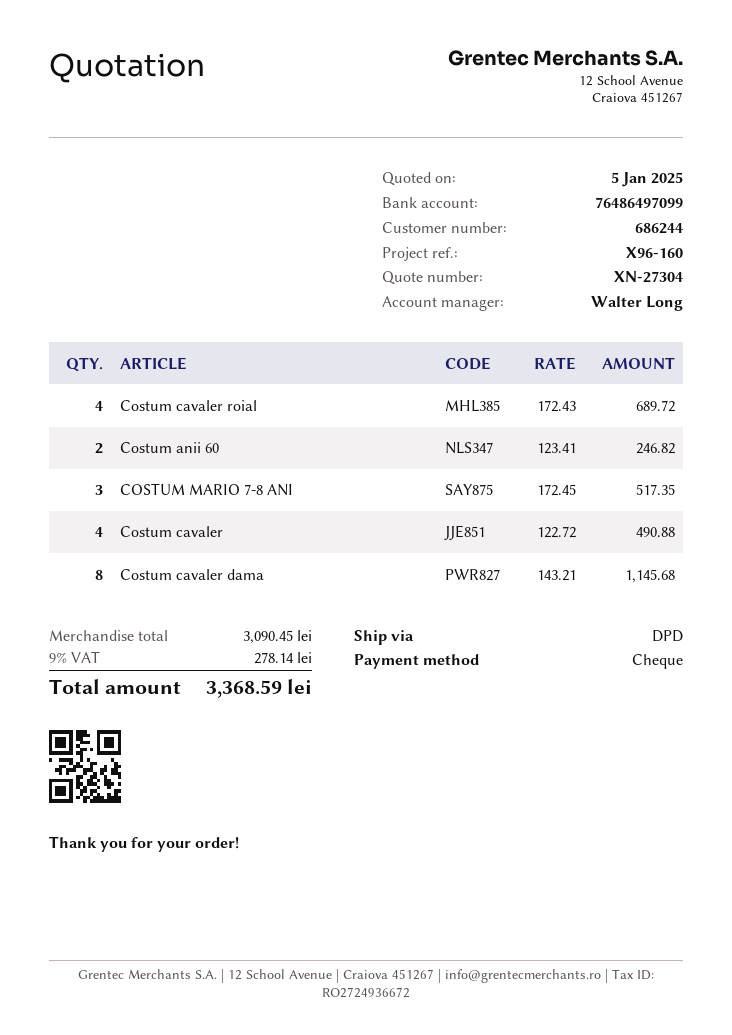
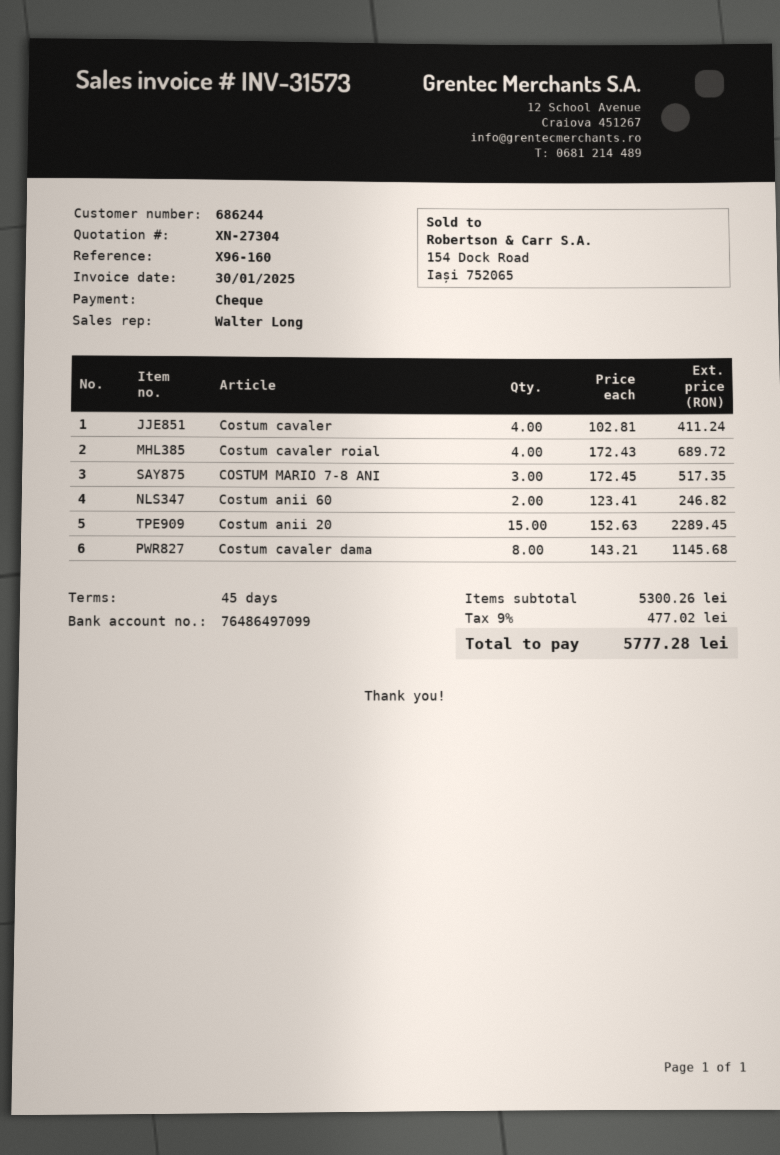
Costum cavaler: 4 x 122.72 = 490.88 -> 4 x 102.81 = 411.24
Costum anii 20: none -> 15 x 152.63 = 2289.45
subtotal: 3090.45 -> 5300.26
tax: 9% = 278.14 -> 9% = 477.02
total: 3368.59 -> 5777.28

